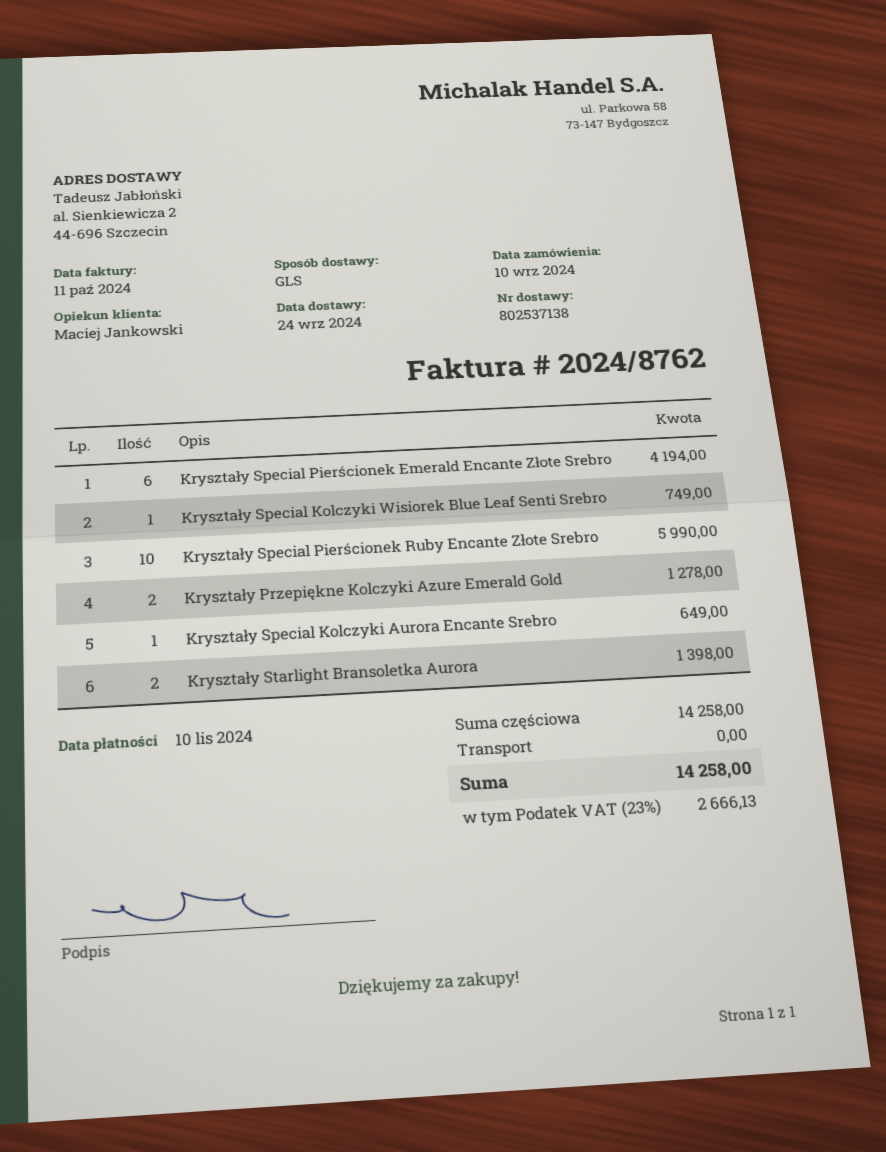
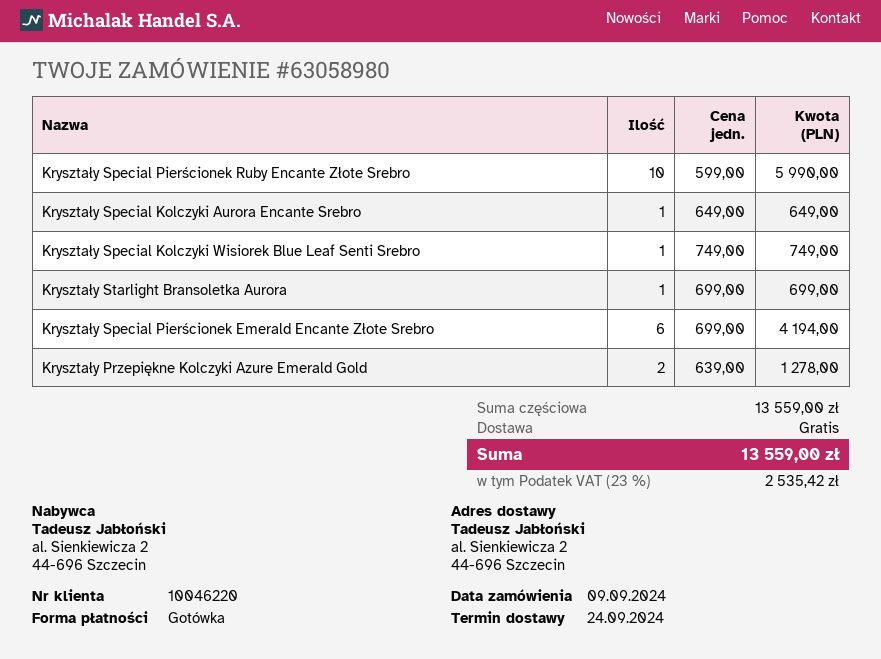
order date: 2024-09-10 -> 2024-09-09
Kryształy Starlight Bransoletka Aurora: 2 for 1398.00 -> 1 for 699.00
subtotal: 14258.00 -> 13559.00
tax: 23% = 2666.13 -> 23% = 2535.42
total: 14258.00 -> 13559.00

